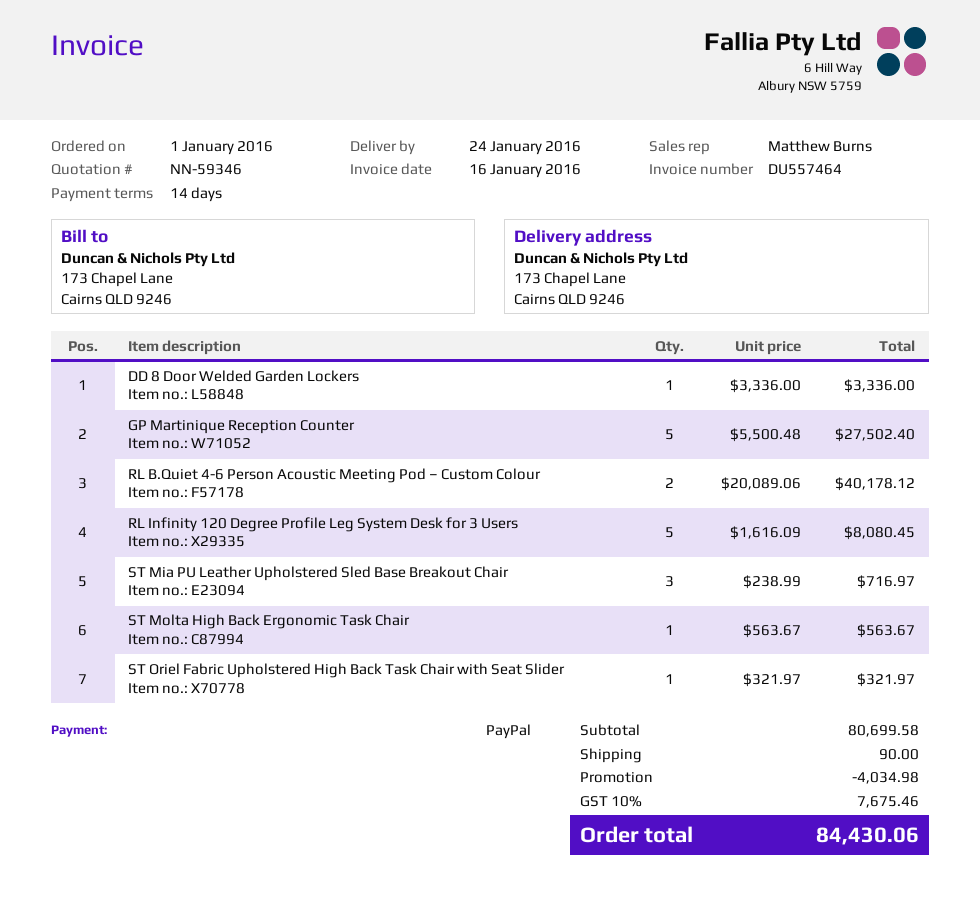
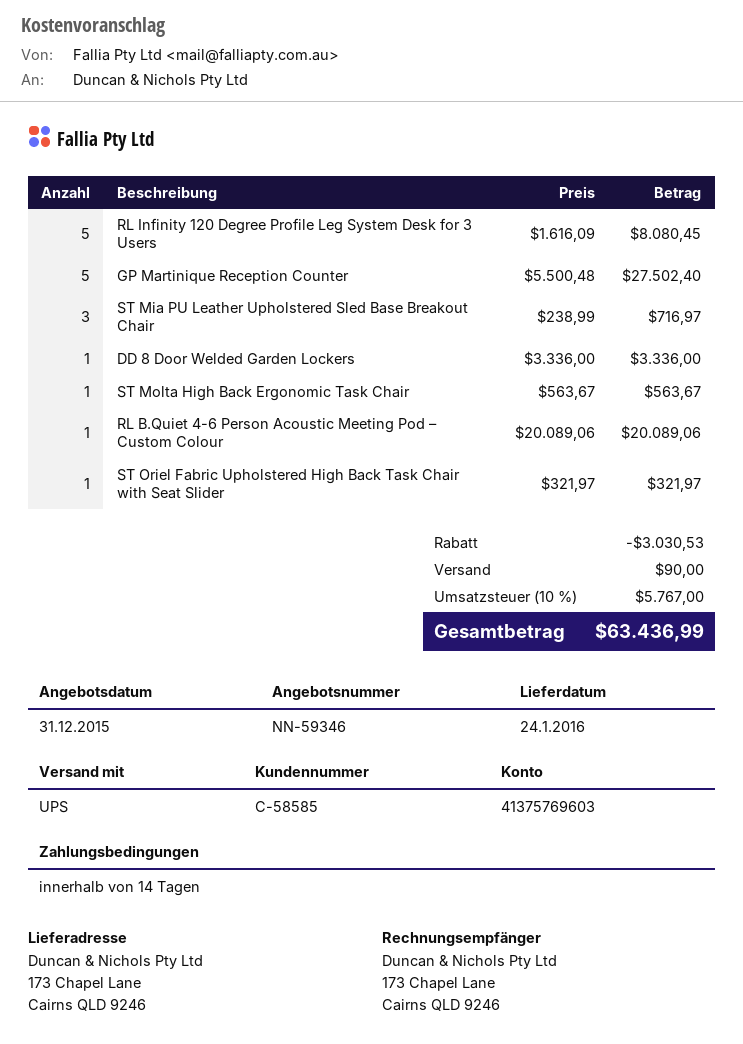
RL B.Quiet 4-6 Person Acoustic Meeting Pod – Custom Colour: 2 x 20089.06 = 40178.12 -> 1 x 20089.06 = 20089.06
discount: 4034.98 -> 3030.53
tax: 10% = 7675.46 -> 10% = 5767.00
total: 84430.06 -> 63436.99

